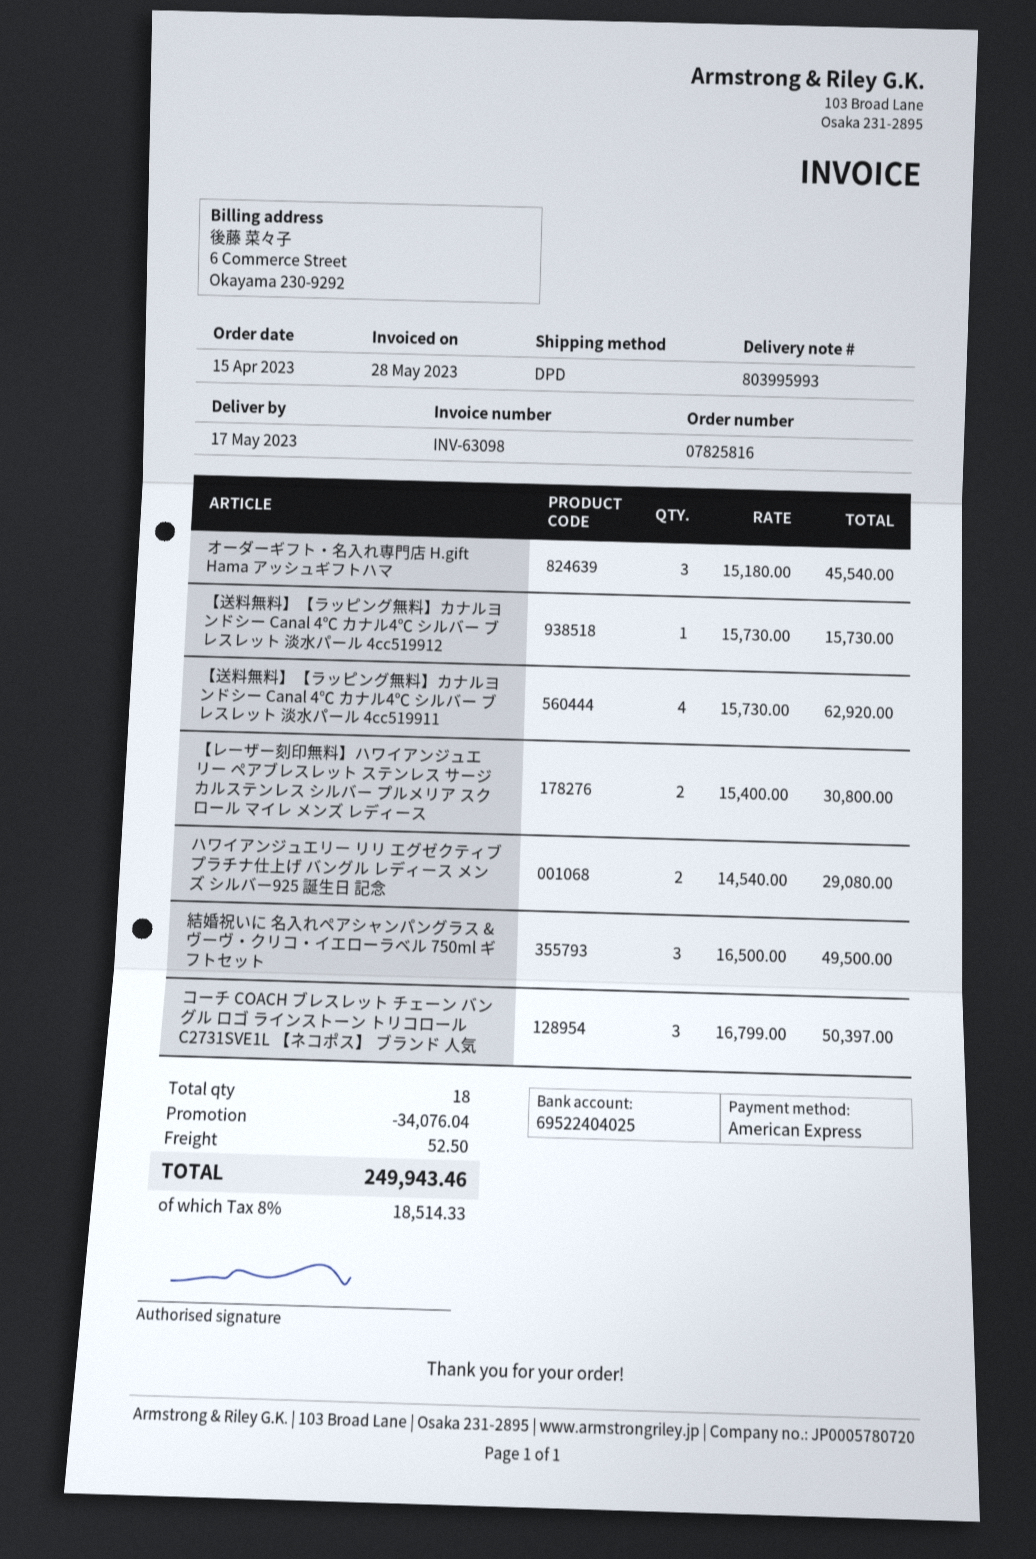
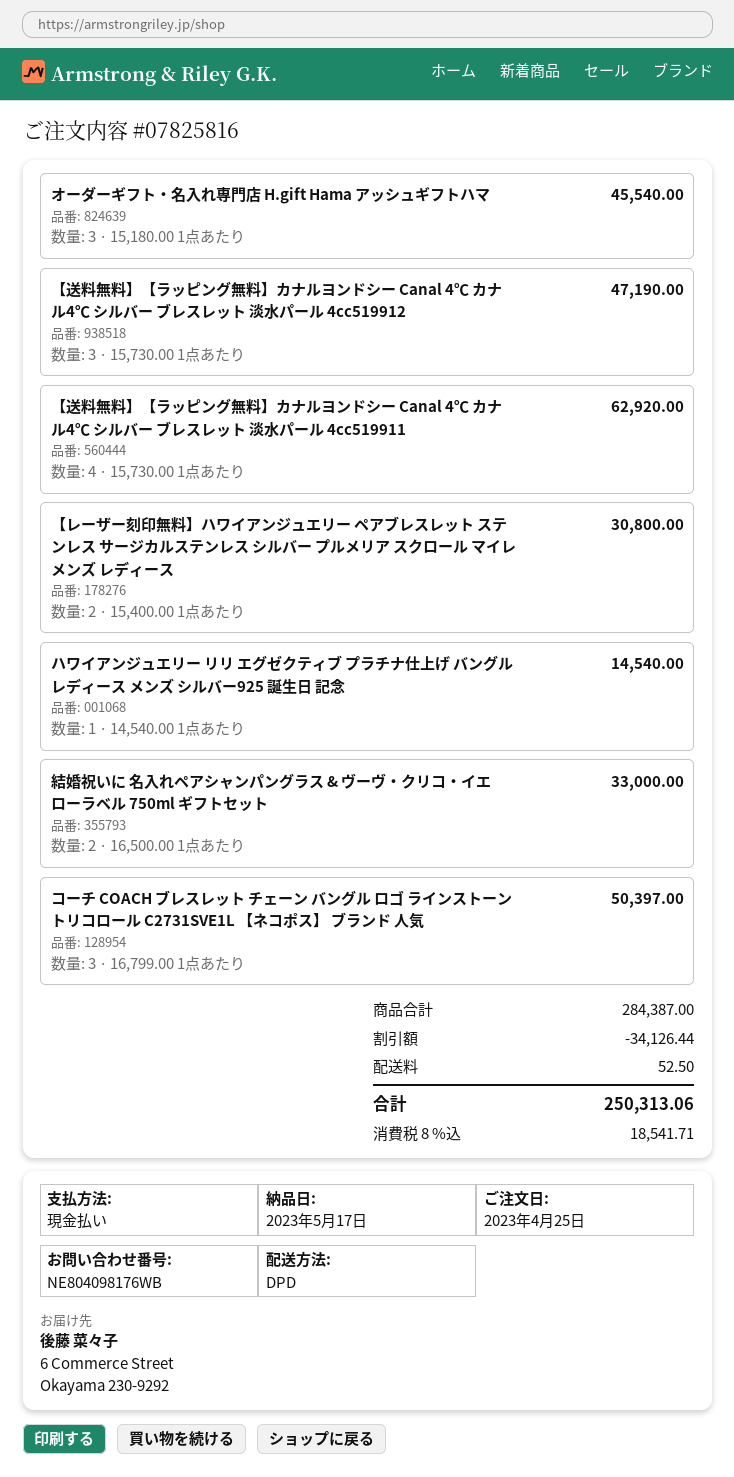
order date: 2023-04-15 -> 2023-04-25
payment method: American Express -> cash
【送料無料】【ラッピング無料】カナルヨンドシー Canal 4℃ カナル4℃ シルバー ブレスレット 淡水パール 4cc519912: 1 x 15730.00 = 15730.00 -> 3 x 15730.00 = 47190.00
ハワイアンジュエリー リリ エグゼクティブ プラチナ仕上げ バングル レディース メンズ シルバー925 誕生日 記念: 2 x 14540.00 = 29080.00 -> 1 x 14540.00 = 14540.00
結婚祝いに 名入れペアシャンパングラス & ヴーヴ・クリコ・イエローラベル 750ml ギフトセット: 3 x 16500.00 = 49500.00 -> 2 x 16500.00 = 33000.00
discount: 34076.04 -> 34126.44
tax: 8% = 18514.33 -> 8% = 18541.71
total: 249943.46 -> 250313.06

